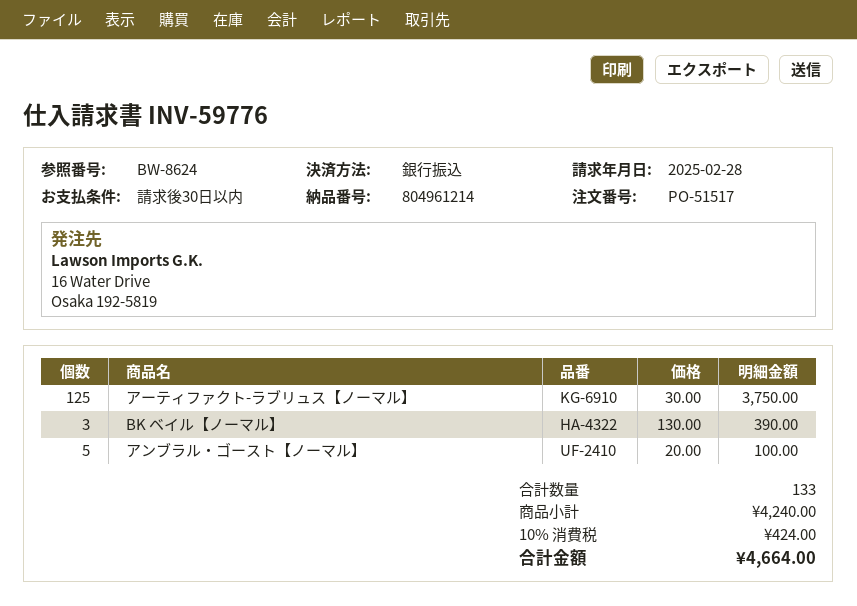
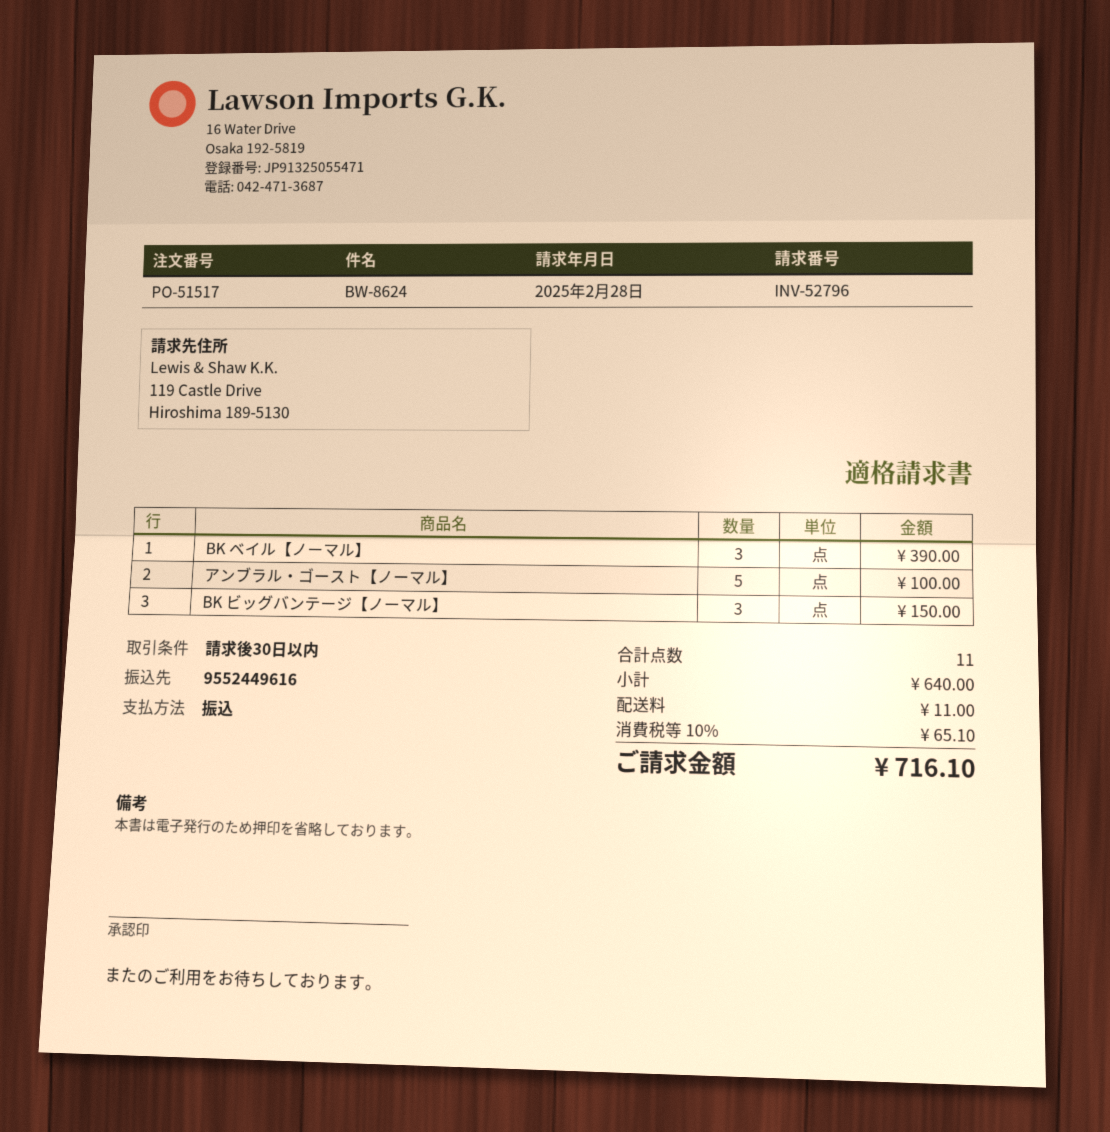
invoice number: INV-59776 -> INV-52796
アーティファクト-ラブリュス【ノーマル】: 125 for 3750.00 -> none
BK ビッグバンテージ【ノーマル】: none -> 3 for 150.00
total quantity: 133 -> 11
subtotal: 4240.00 -> 640.00
shipping: none -> 11.00
tax: 10% = 424.00 -> 10% = 65.10
total: 4664.00 -> 716.10

